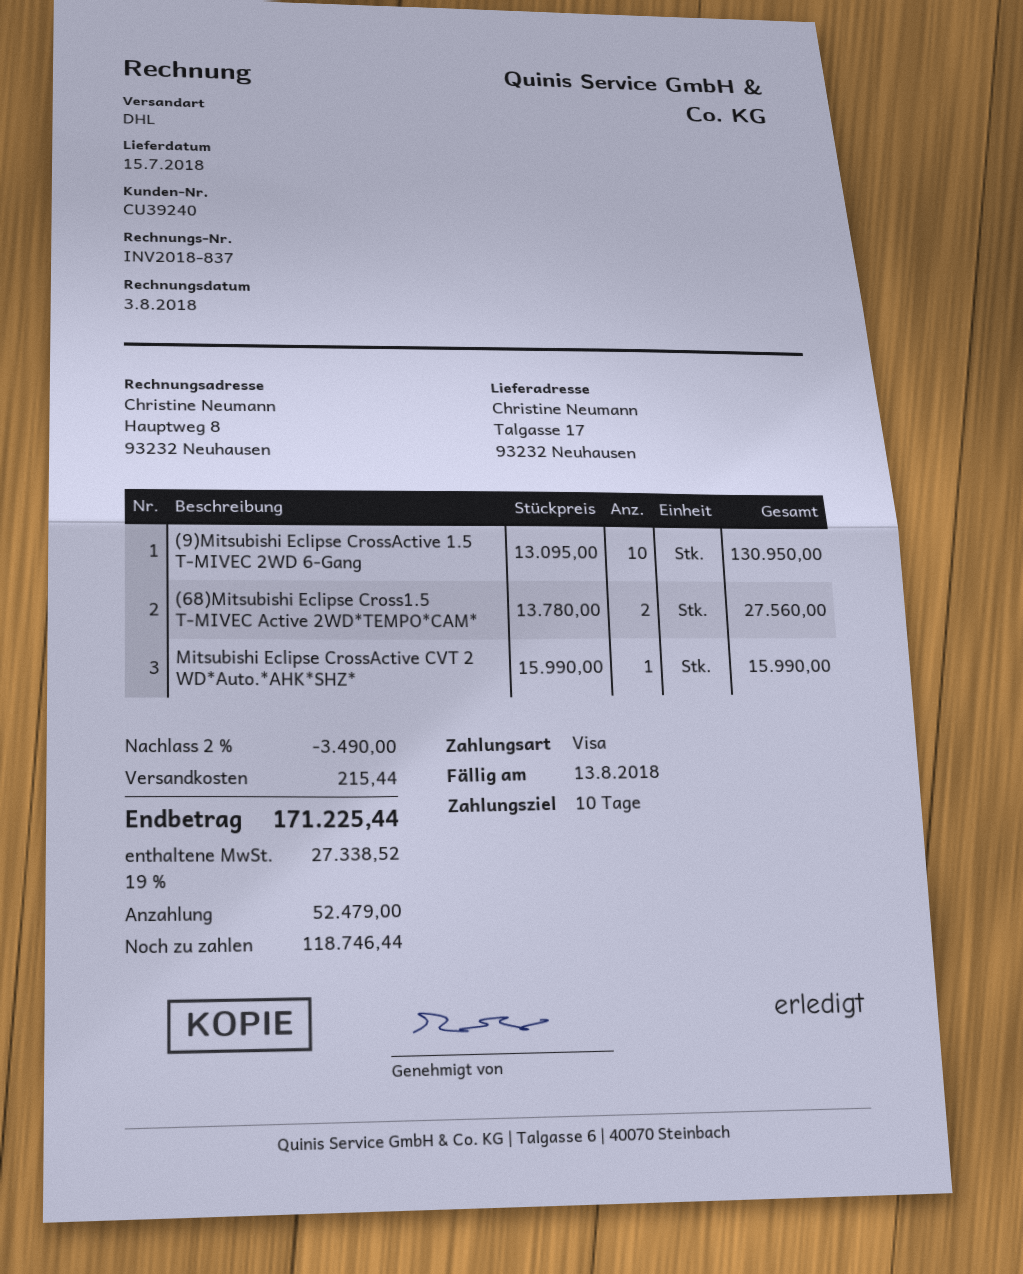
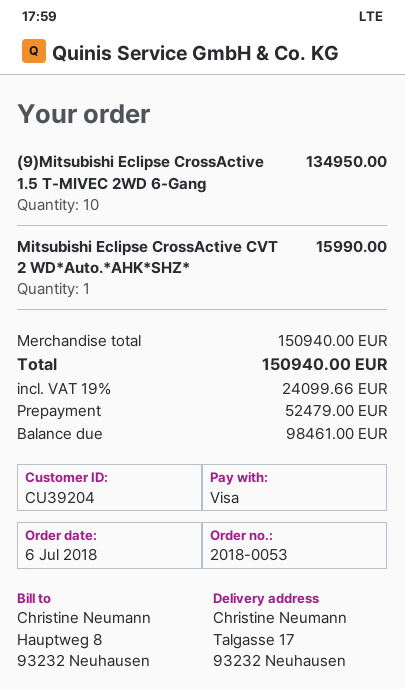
customer number: CU39240 -> CU39204
(9)Mitsubishi Eclipse CrossActive 1.5 T-MIVEC 2WD 6-Gang: 10 for 130950.00 -> 10 for 134950.00
(68)Mitsubishi Eclipse Cross1.5 T-MIVEC Active 2WD*TEMPO*CAM*: 2 for 27560.00 -> none
discount: 2% = 3490.00 -> none
shipping: 215.44 -> none
tax: 19% = 27338.52 -> 19% = 24099.66
total: 171225.44 -> 150940.00
balance: 118746.44 -> 98461.00

